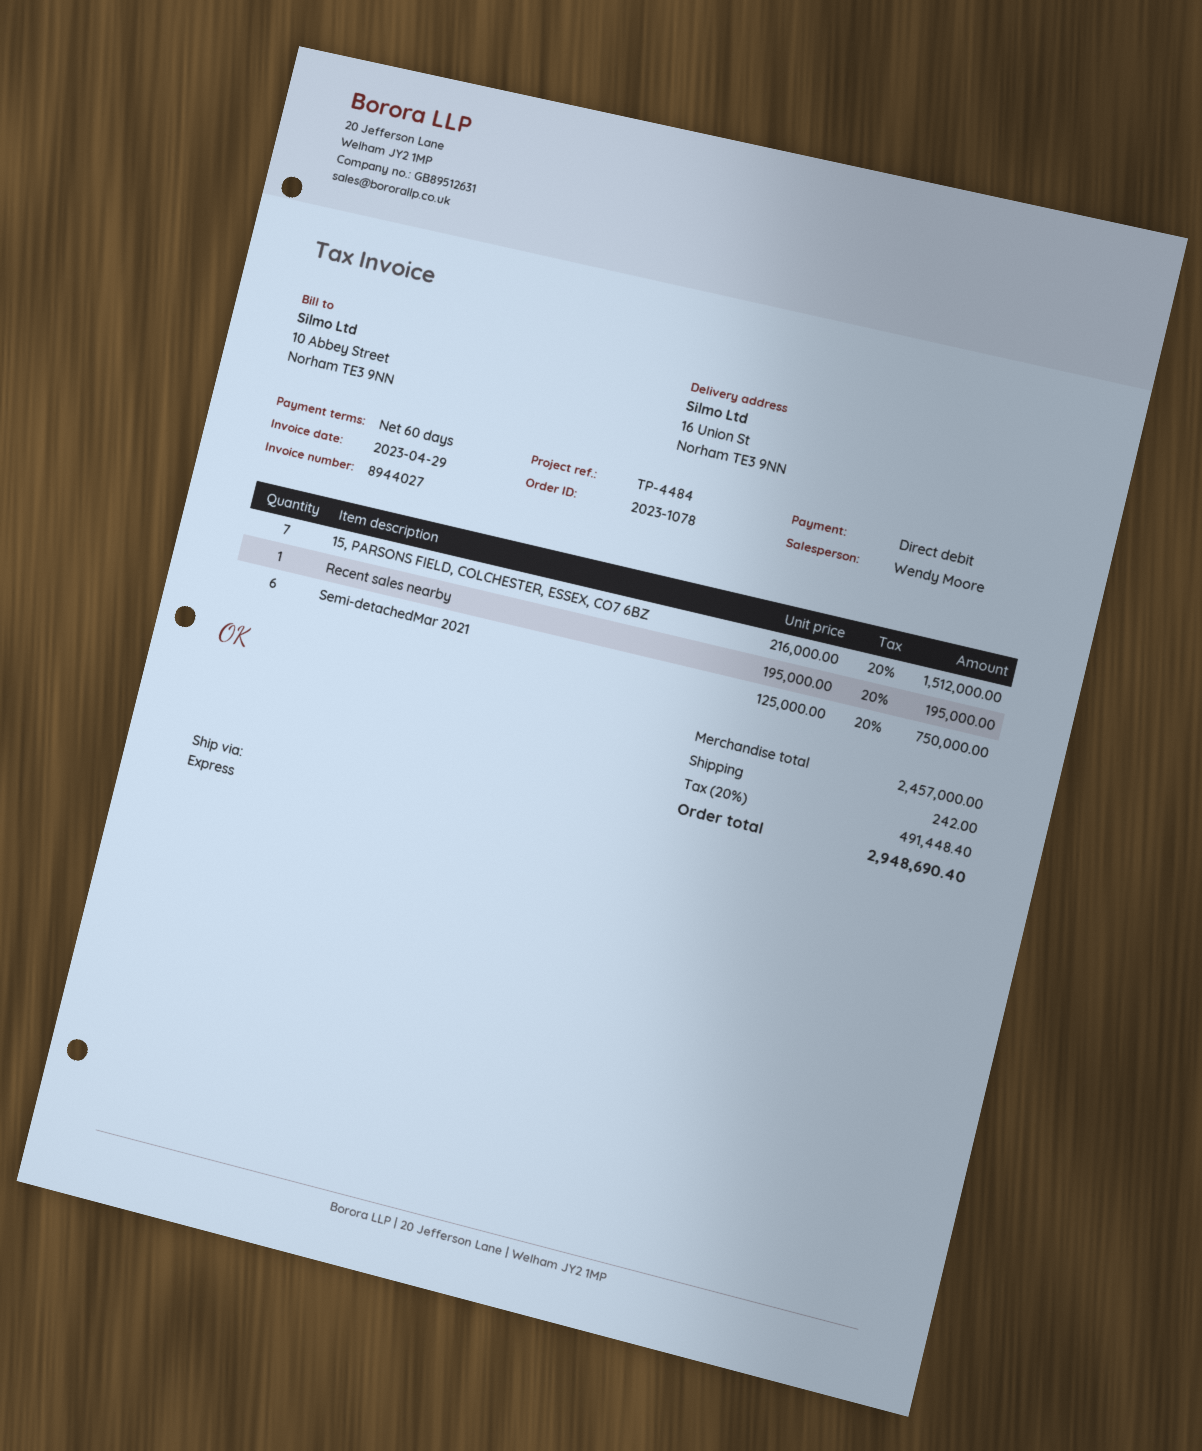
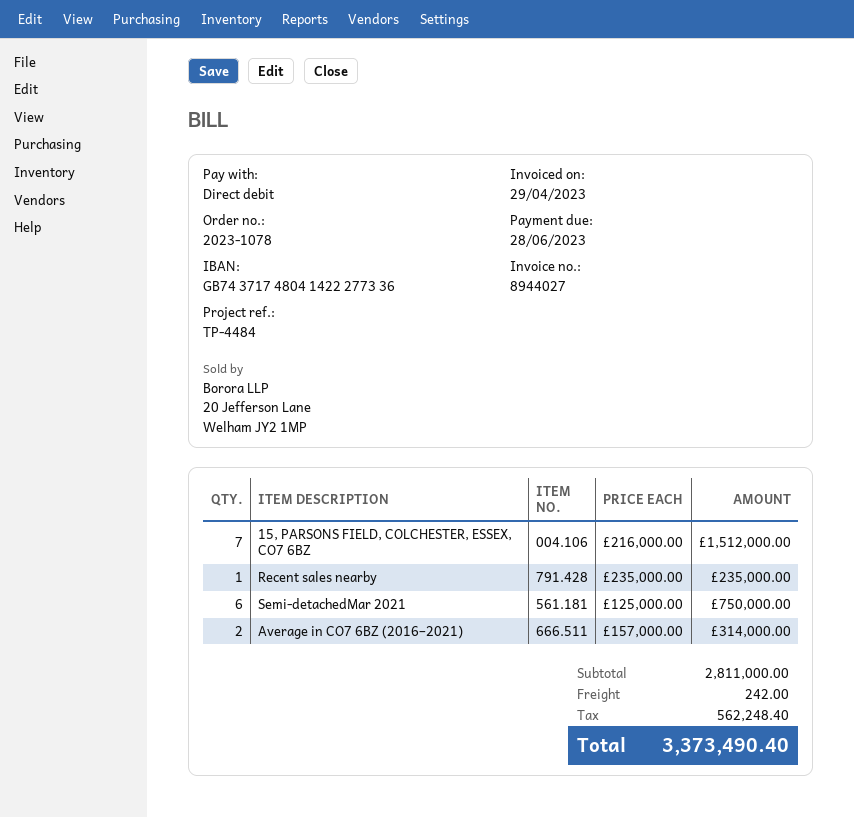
Recent sales nearby: 1 x 195000.00 = 195000.00 -> 1 x 235000.00 = 235000.00
Average in CO7 6BZ (2016–2021): none -> 2 x 157000.00 = 314000.00
subtotal: 2457000.00 -> 2811000.00
tax: 491448.40 -> 562248.40
total: 2948690.40 -> 3373490.40

